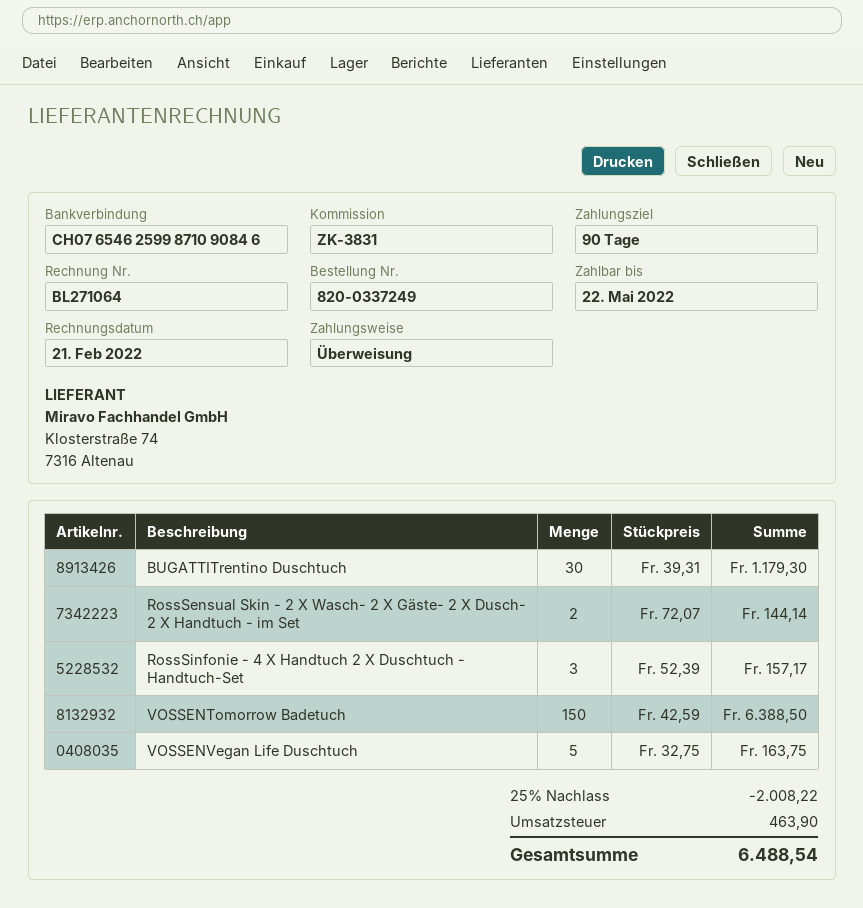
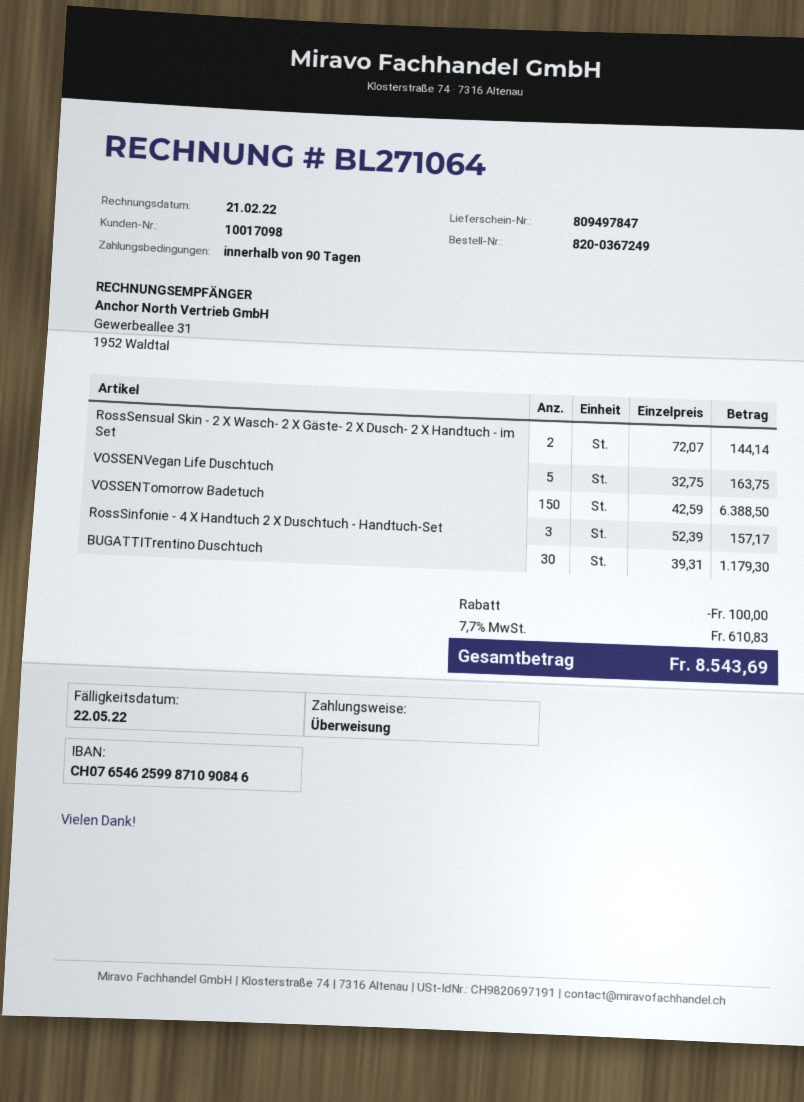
order number: 820-0337249 -> 820-0367249
discount: 2008.22 -> 100.00
tax: 463.90 -> 610.83
total: 6488.54 -> 8543.69

